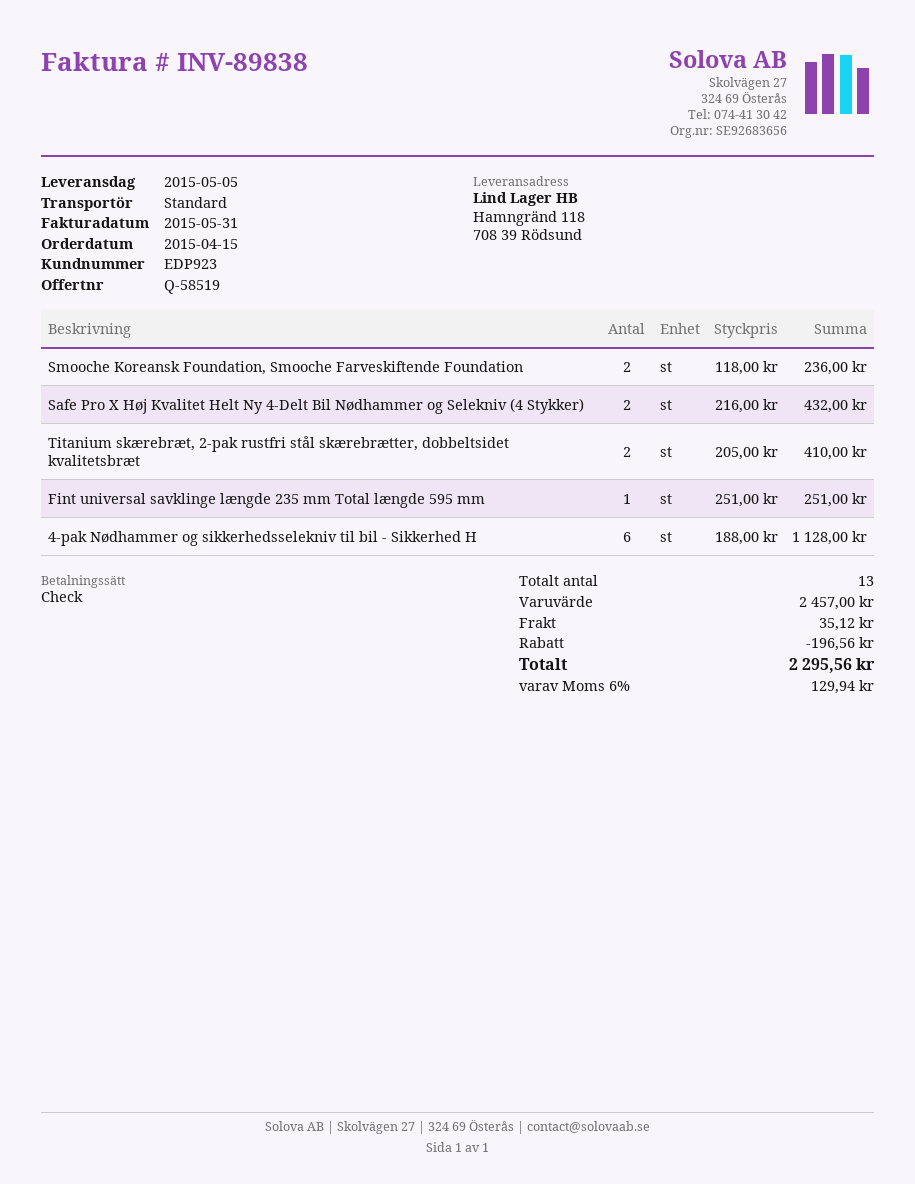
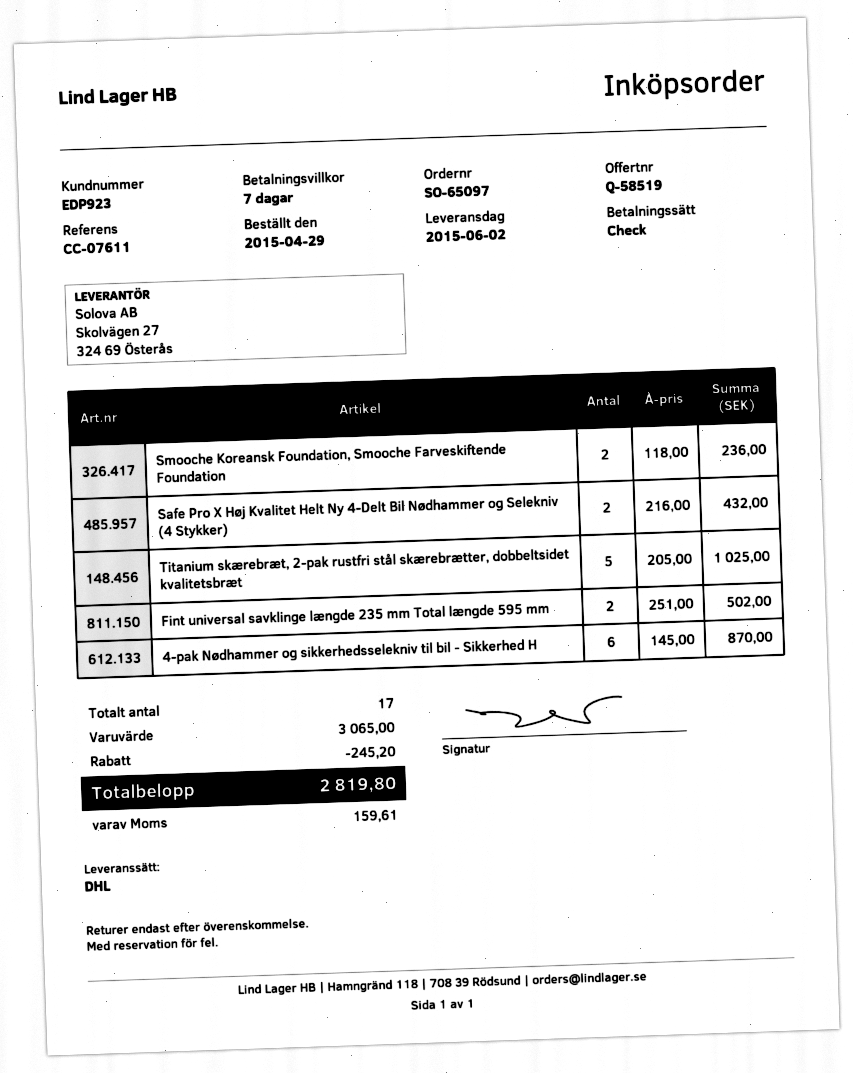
order date: 2015-04-15 -> 2015-04-29
delivery date: 2015-05-05 -> 2015-06-02
shipping method: standard -> DHL
Titanium skærebræt, 2-pak rustfri stål skærebrætter, dobbeltsidet kvalitetsbræt: 2 x 205.00 = 410.00 -> 5 x 205.00 = 1025.00
Fint universal savklinge længde 235 mm Total længde 595 mm: 1 x 251.00 = 251.00 -> 2 x 251.00 = 502.00
4-pak Nødhammer og sikkerhedsselekniv til bil - Sikkerhed H: 6 x 188.00 = 1128.00 -> 6 x 145.00 = 870.00
total quantity: 13 -> 17
subtotal: 2457.00 -> 3065.00
discount: 196.56 -> 245.20
shipping: 35.12 -> none
tax: 129.94 -> 159.61
total: 2295.56 -> 2819.80

